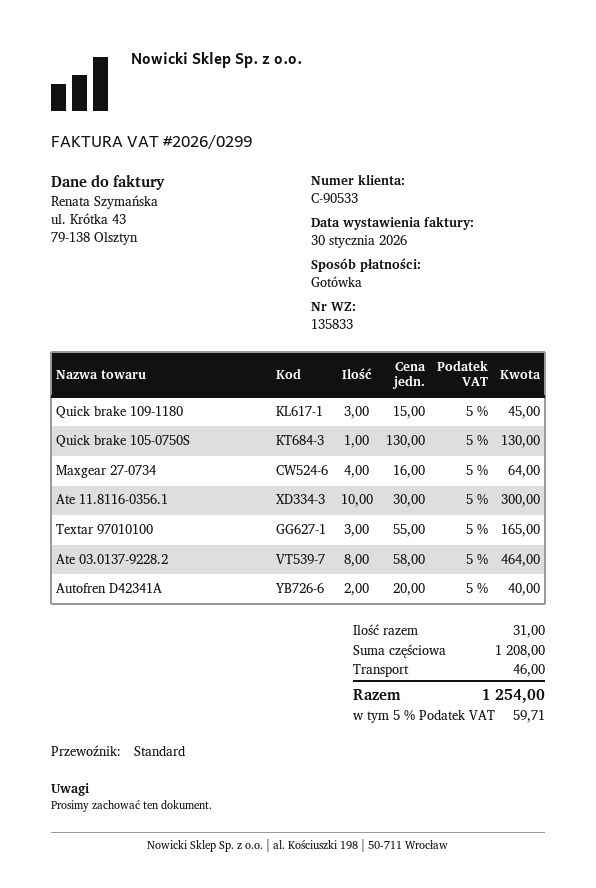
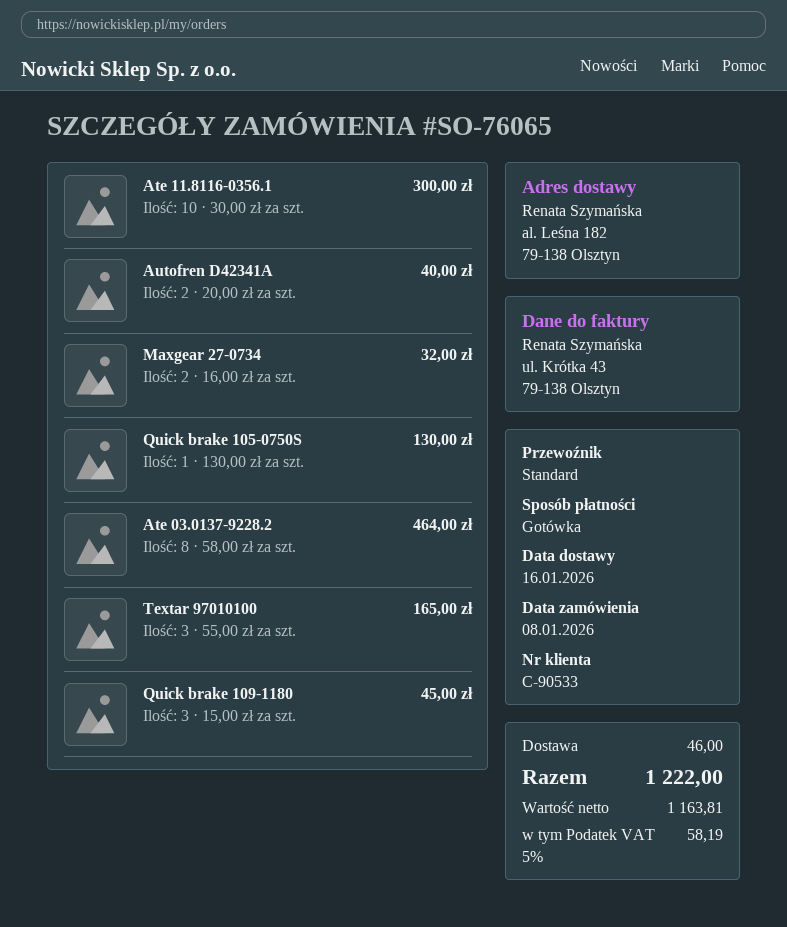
Maxgear 27-0734: 4 x 16.00 = 64.00 -> 2 x 16.00 = 32.00
tax: 5% = 59.71 -> 5% = 58.19
total: 1254.00 -> 1222.00

